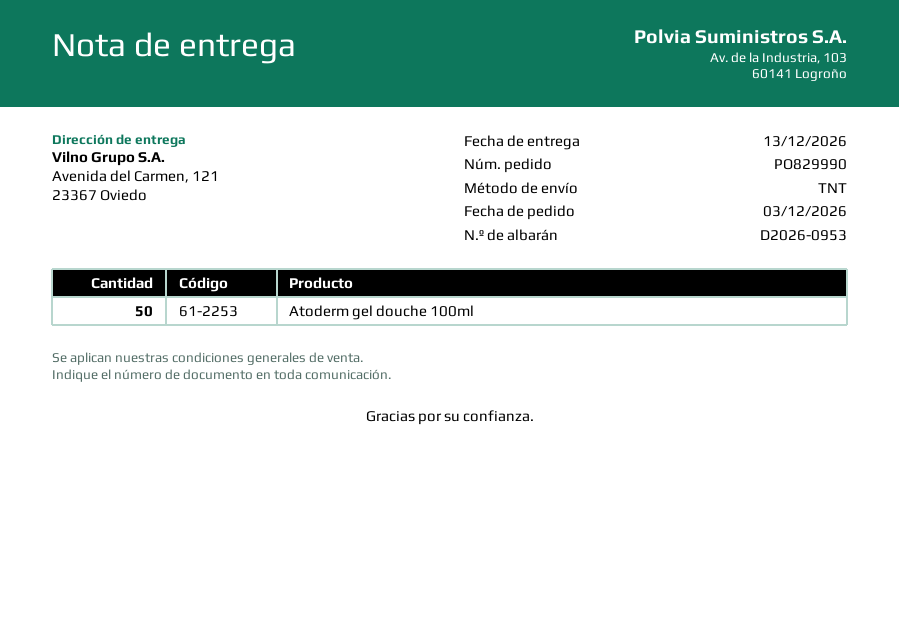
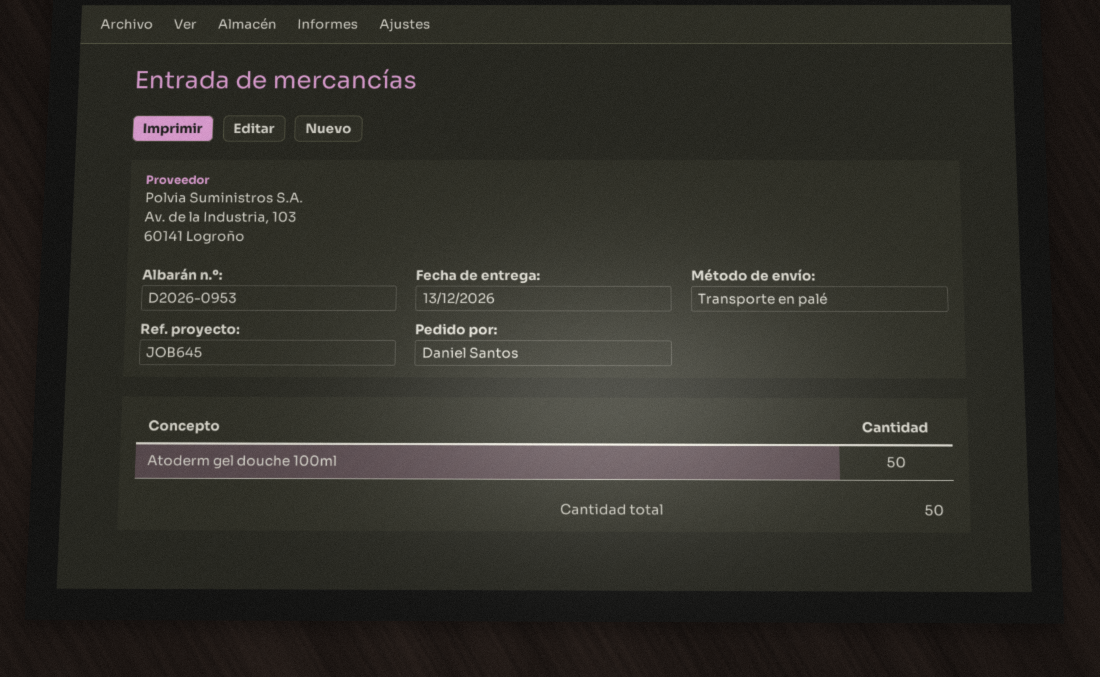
shipping method: TNT -> pallet freight

